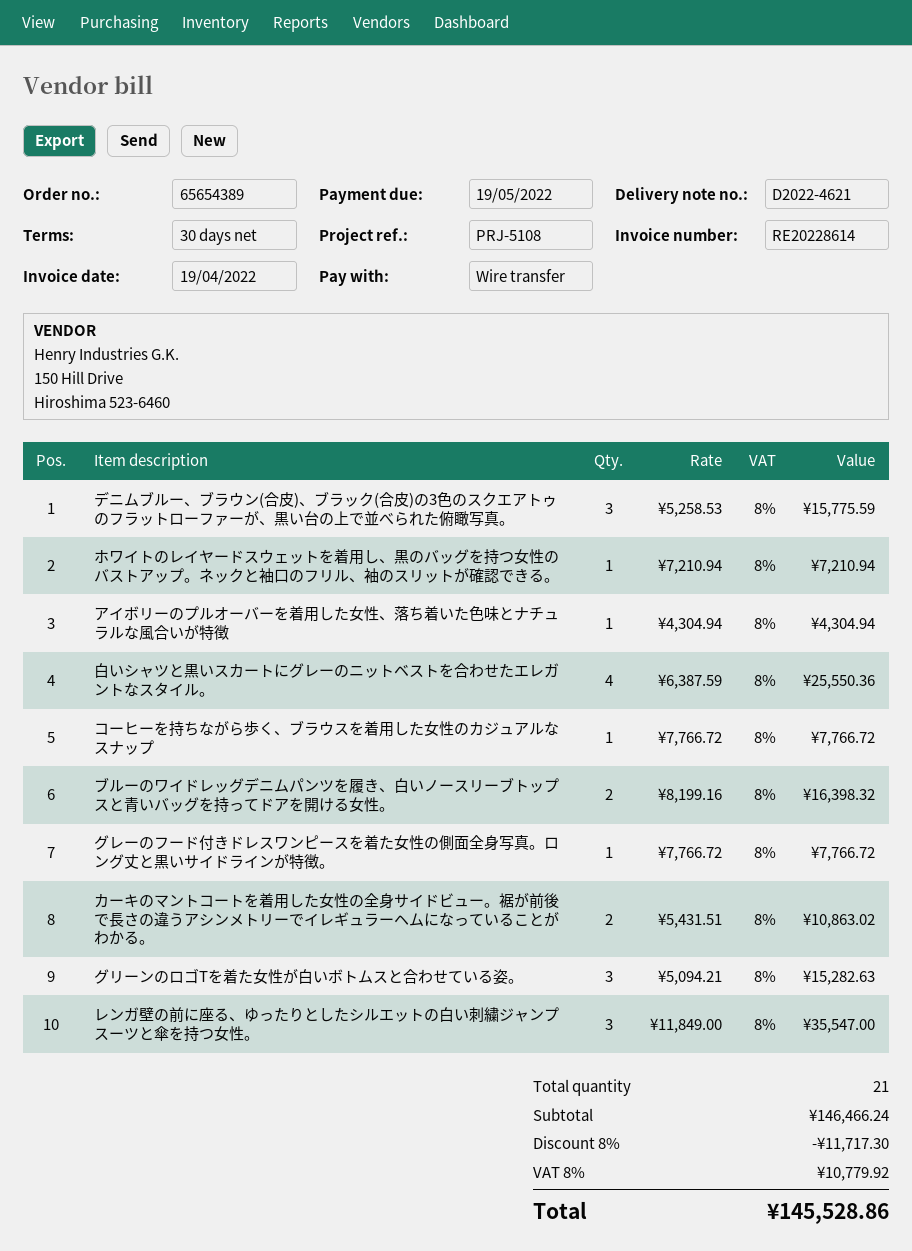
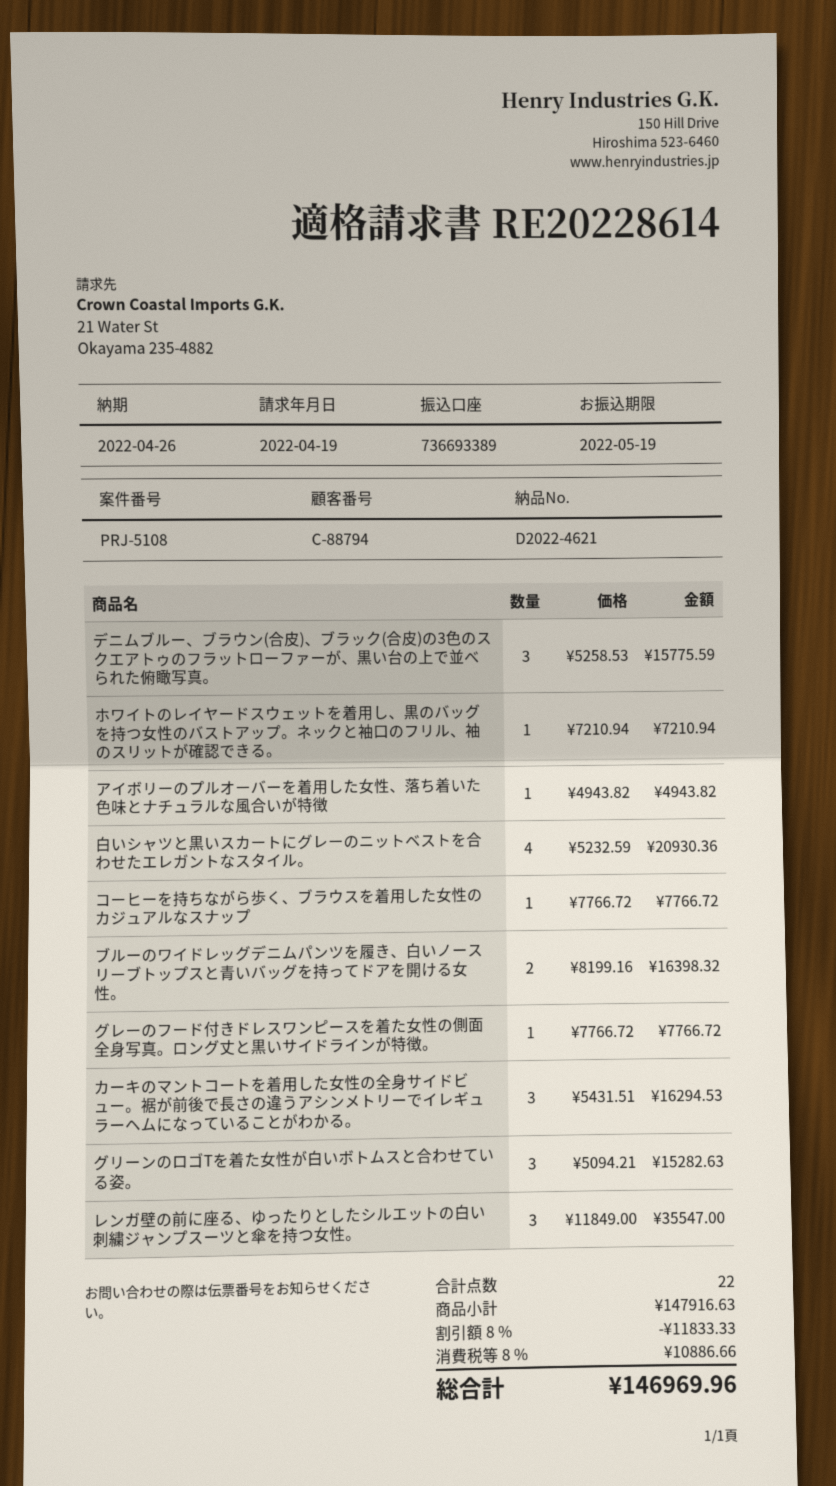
アイボリーのプルオーバーを着用した女性、落ち着いた色味とナチュラルな風合いが特徴: 1 x 4304.94 = 4304.94 -> 1 x 4943.82 = 4943.82
白いシャツと黒いスカートにグレーのニットベストを合わせたエレガントなスタイル。: 4 x 6387.59 = 25550.36 -> 4 x 5232.59 = 20930.36
カーキのマントコートを着用した女性の全身サイドビュー。裾が前後で長さの違うアシンメトリーでイレギュラーヘムになっていることがわかる。: 2 x 5431.51 = 10863.02 -> 3 x 5431.51 = 16294.53
total quantity: 21 -> 22
subtotal: 146466.24 -> 147916.63
discount: 8% = 11717.30 -> 8% = 11833.33
tax: 8% = 10779.92 -> 8% = 10886.66
total: 145528.86 -> 146969.96

